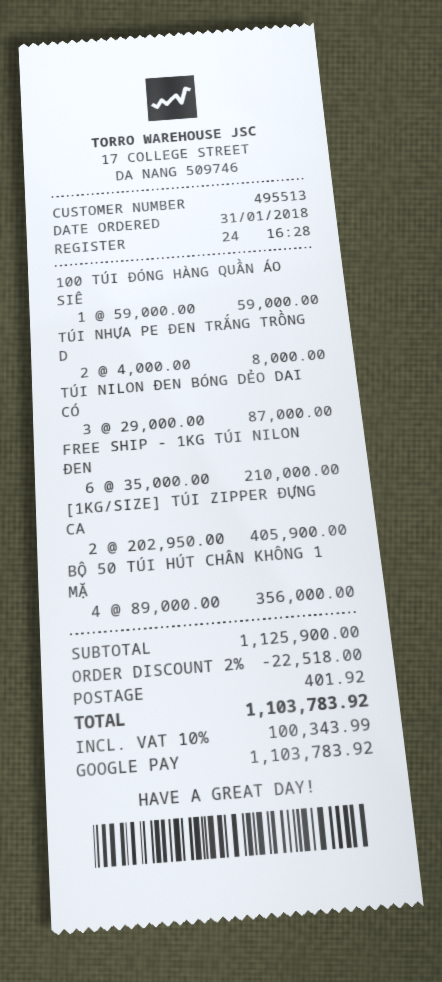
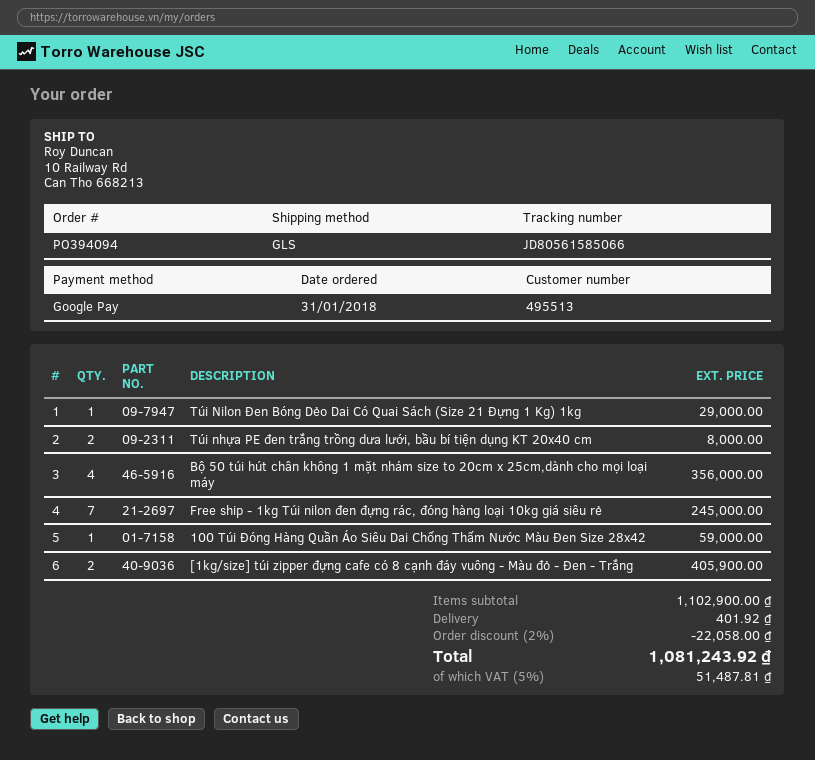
TÚI NILON ĐEN BÓNG DẺO DAI CÓ: 3 for 87000.00 -> 1 for 29000.00
FREE SHIP - 1KG TÚI NILON ĐEN: 6 for 210000.00 -> 7 for 245000.00
subtotal: 1125900.00 -> 1102900.00
discount: 2% = 22518.00 -> 2% = 22058.00
tax: 10% = 100343.99 -> 5% = 51487.81
total: 1103783.92 -> 1081243.92

